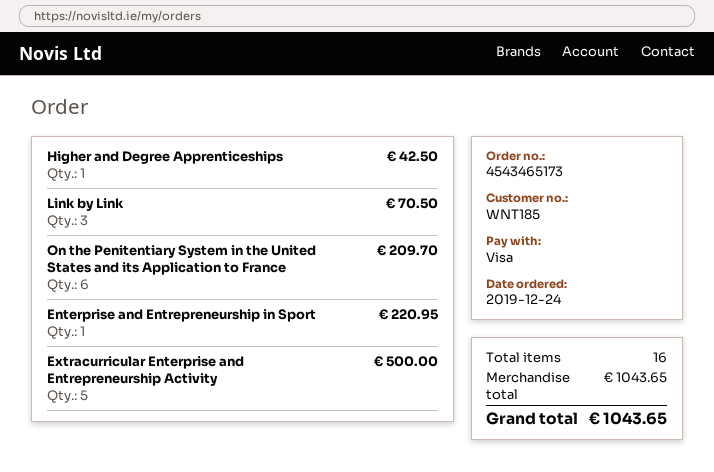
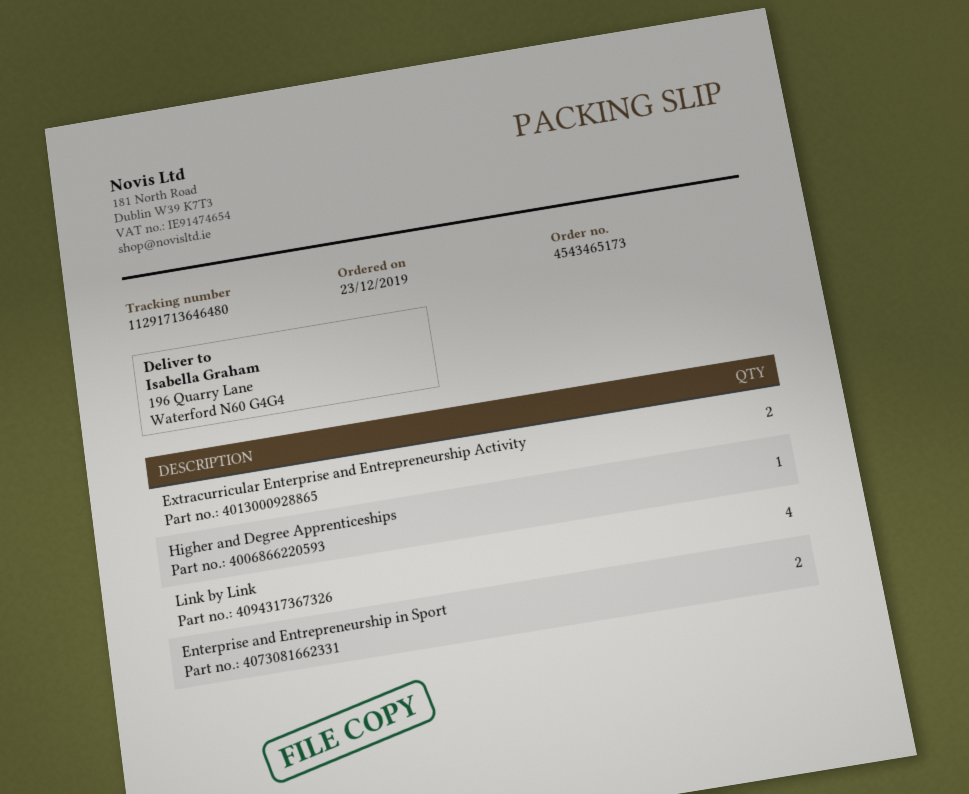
order date: 2019-12-24 -> 2019-12-23
Link by Link: 3 -> 4
On the Penitentiary System in the United States and its Application to France: 6 -> none
Enterprise and Entrepreneurship in Sport: 1 -> 2
Extracurricular Enterprise and Entrepreneurship Activity: 5 -> 2

